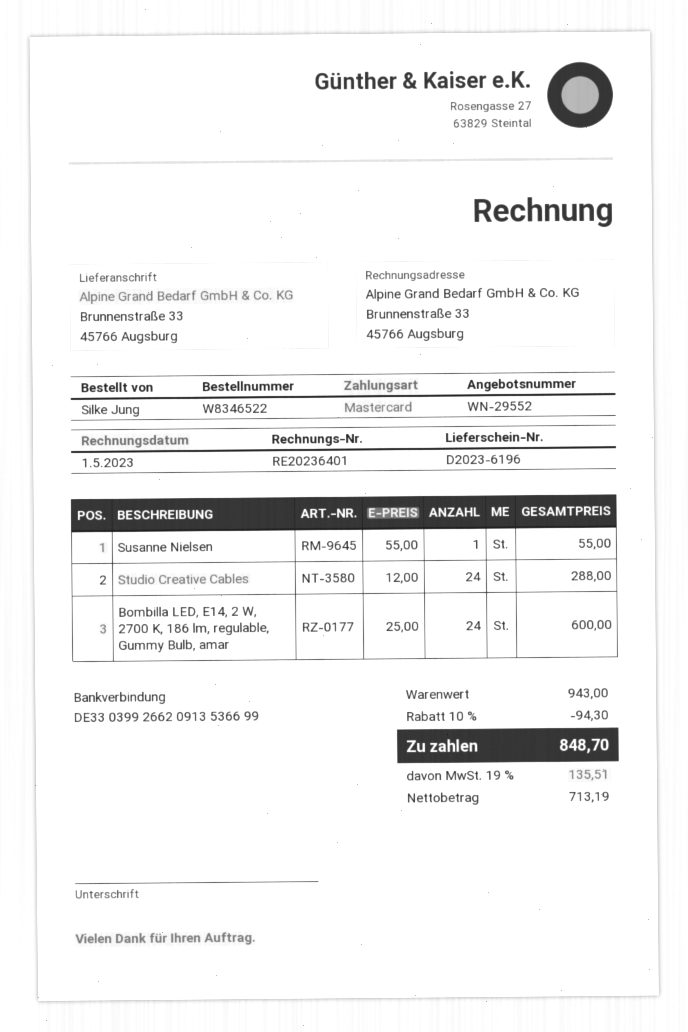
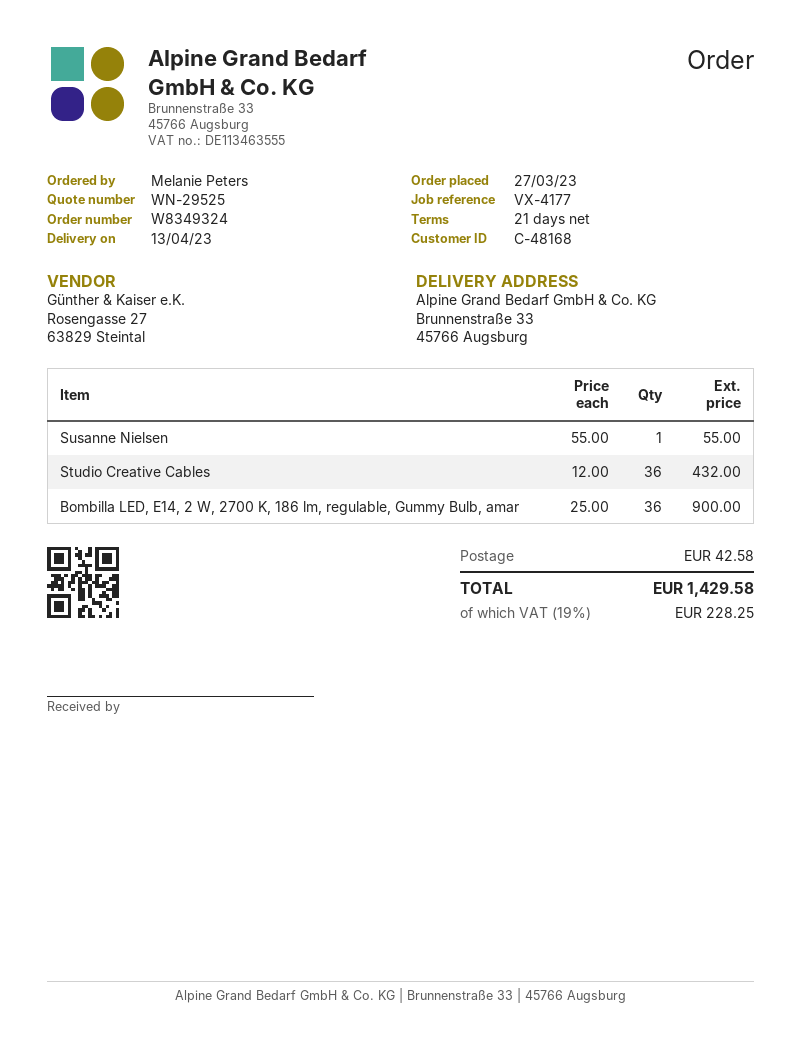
quote number: WN-29552 -> WN-29525
order number: W8346522 -> W8349324
ordered by: Silke Jung -> Melanie Peters
Studio Creative Cables: 24 x 12.00 = 288.00 -> 36 x 12.00 = 432.00
Bombilla LED, E14, 2 W, 2700 K, 186 lm, regulable, Gummy Bulb, amar: 24 x 25.00 = 600.00 -> 36 x 25.00 = 900.00
discount: 10% = 94.30 -> none
shipping: none -> 42.58
tax: 19% = 135.51 -> 19% = 228.25
total: 848.70 -> 1429.58

